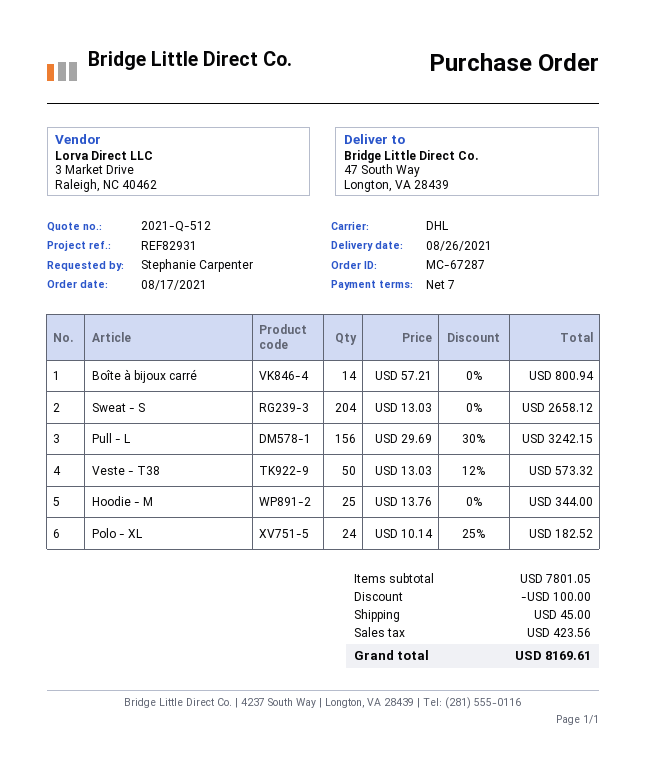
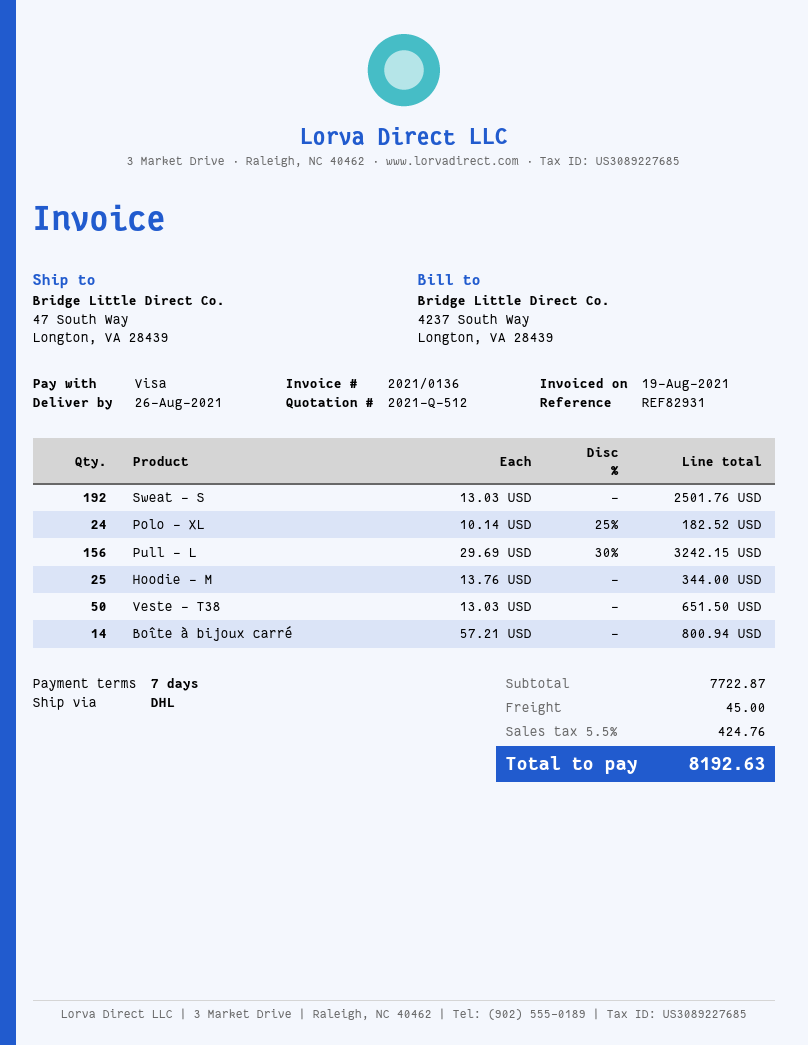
Sweat - S: 204 x 13.03 = 2658.12 -> 192 x 13.03 = 2501.76
Veste - T38: 50 x 13.03 - 12% = 573.32 -> 50 x 13.03 = 651.50
subtotal: 7801.05 -> 7722.87
discount: 100.00 -> none
tax: 423.56 -> 424.76
total: 8169.61 -> 8192.63

